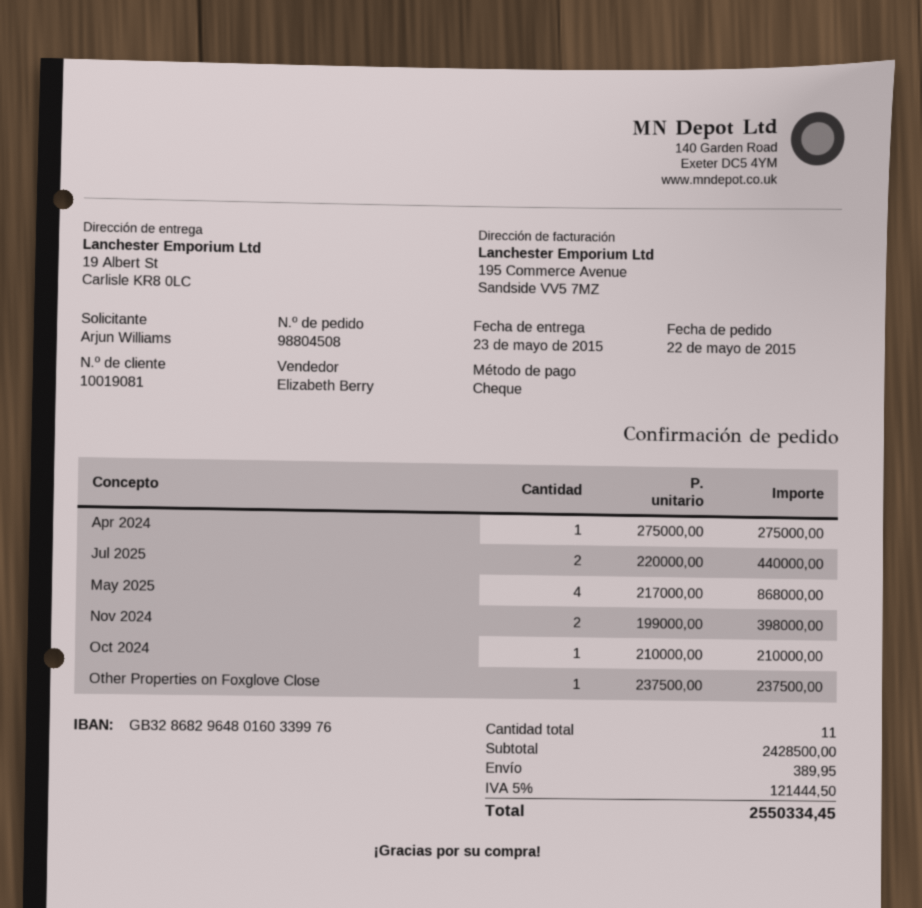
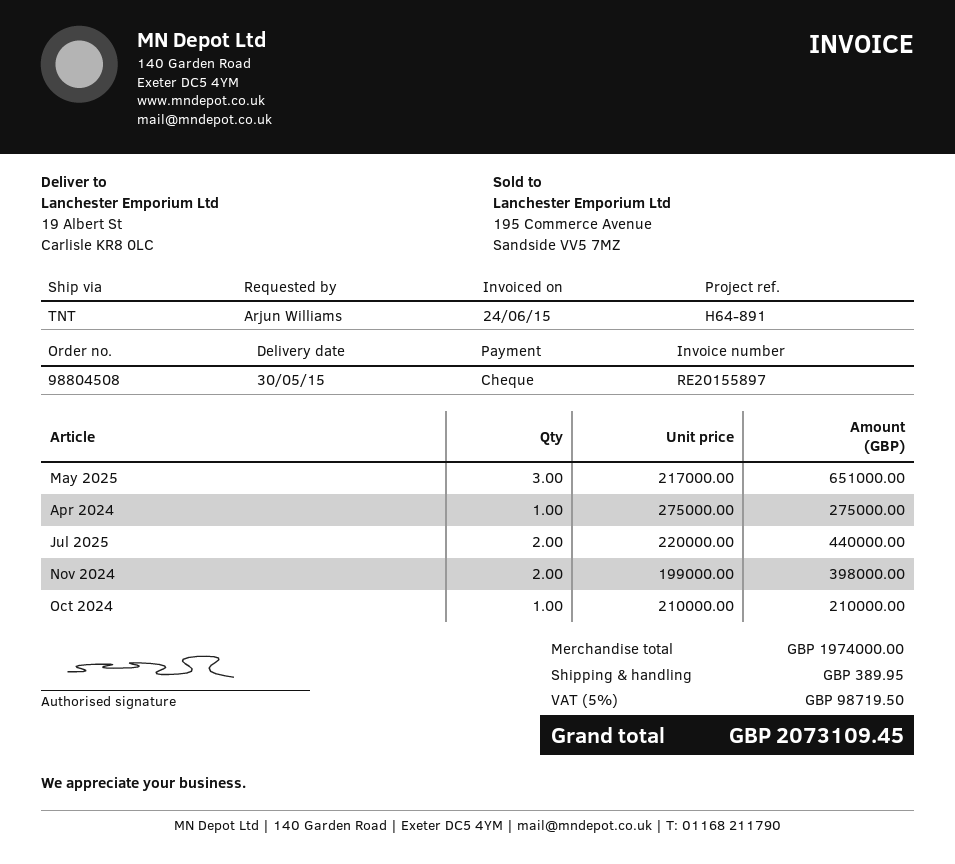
delivery date: 2015-05-23 -> 2015-05-30
May 2025: 4 x 217000.00 = 868000.00 -> 3 x 217000.00 = 651000.00
Other Properties on Foxglove Close: 1 x 237500.00 = 237500.00 -> none
subtotal: 2428500.00 -> 1974000.00
tax: 5% = 121444.50 -> 5% = 98719.50
total: 2550334.45 -> 2073109.45

